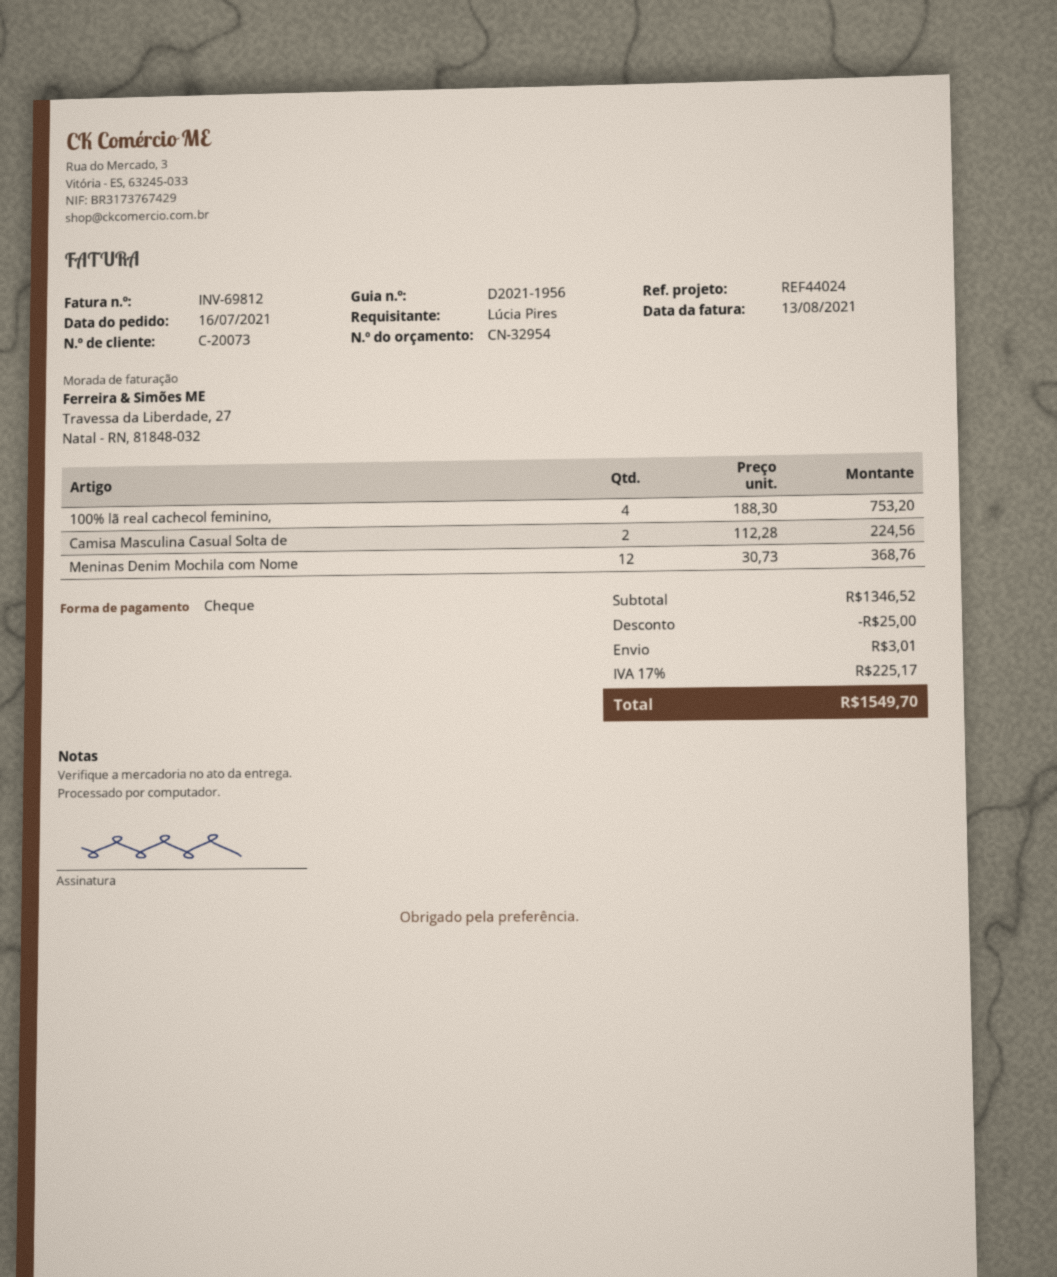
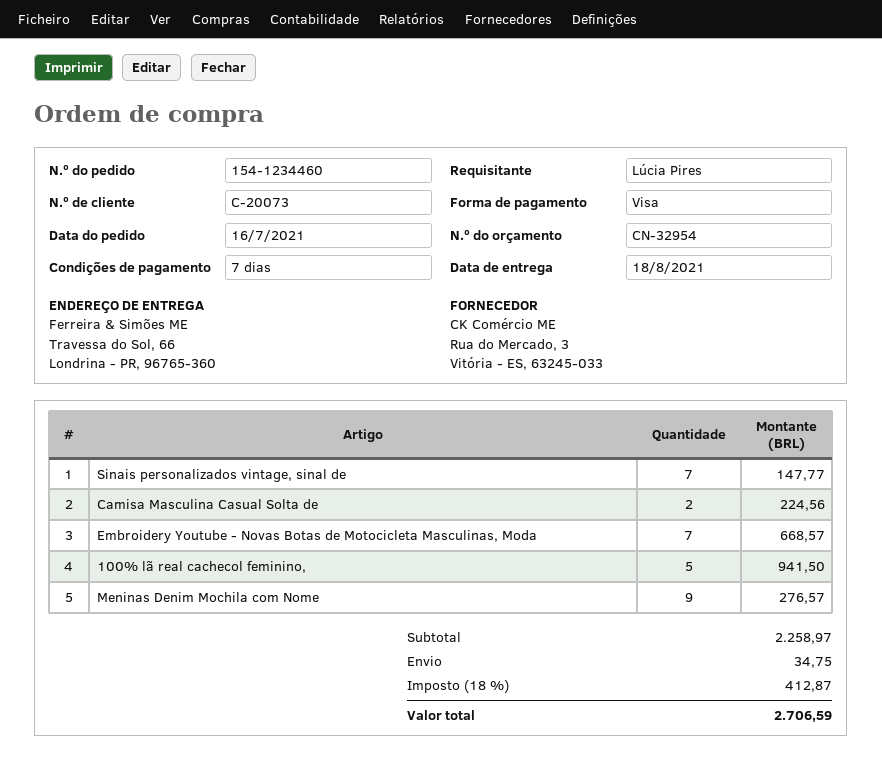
payment method: cheque -> Visa
100% lã real cachecol feminino,: 4 for 753.20 -> 5 for 941.50
Meninas Denim Mochila com Nome: 12 for 368.76 -> 9 for 276.57
Sinais personalizados vintage, sinal de: none -> 7 for 147.77
Embroidery Youtube - Novas Botas de Motocicleta Masculinas, Moda: none -> 7 for 668.57
subtotal: 1346.52 -> 2258.97
discount: 25.00 -> none
shipping: 3.01 -> 34.75
tax: 17% = 225.17 -> 18% = 412.87
total: 1549.70 -> 2706.59

